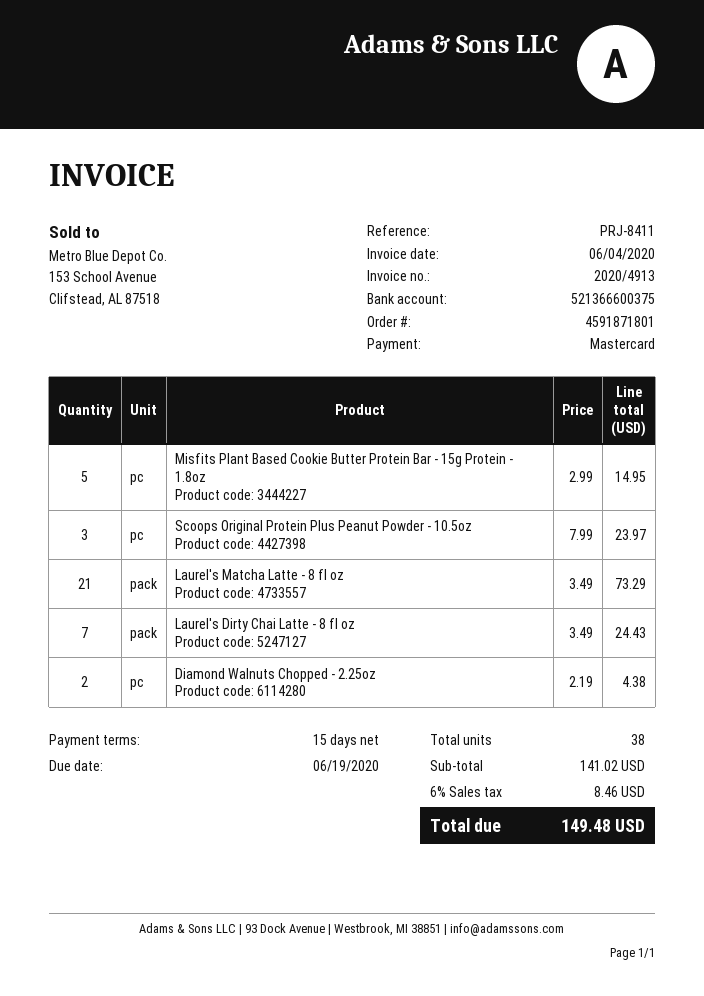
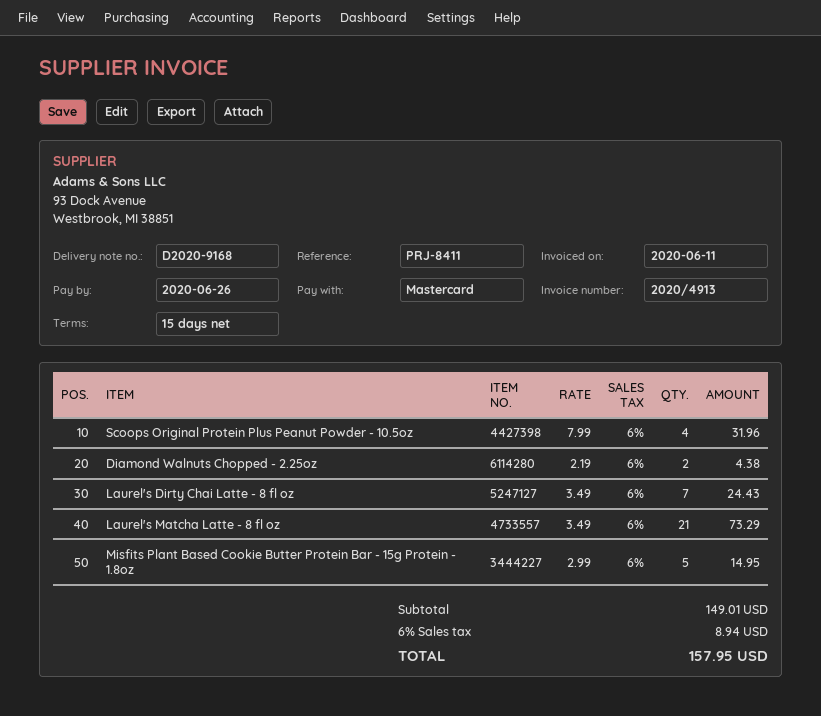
invoice date: 2020-06-04 -> 2020-06-11
due date: 2020-06-19 -> 2020-06-26
Scoops Original Protein Plus Peanut Powder - 10.5oz: 3 x 7.99 = 23.97 -> 4 x 7.99 = 31.96
subtotal: 141.02 -> 149.01
tax: 6% = 8.46 -> 6% = 8.94
total: 149.48 -> 157.95

